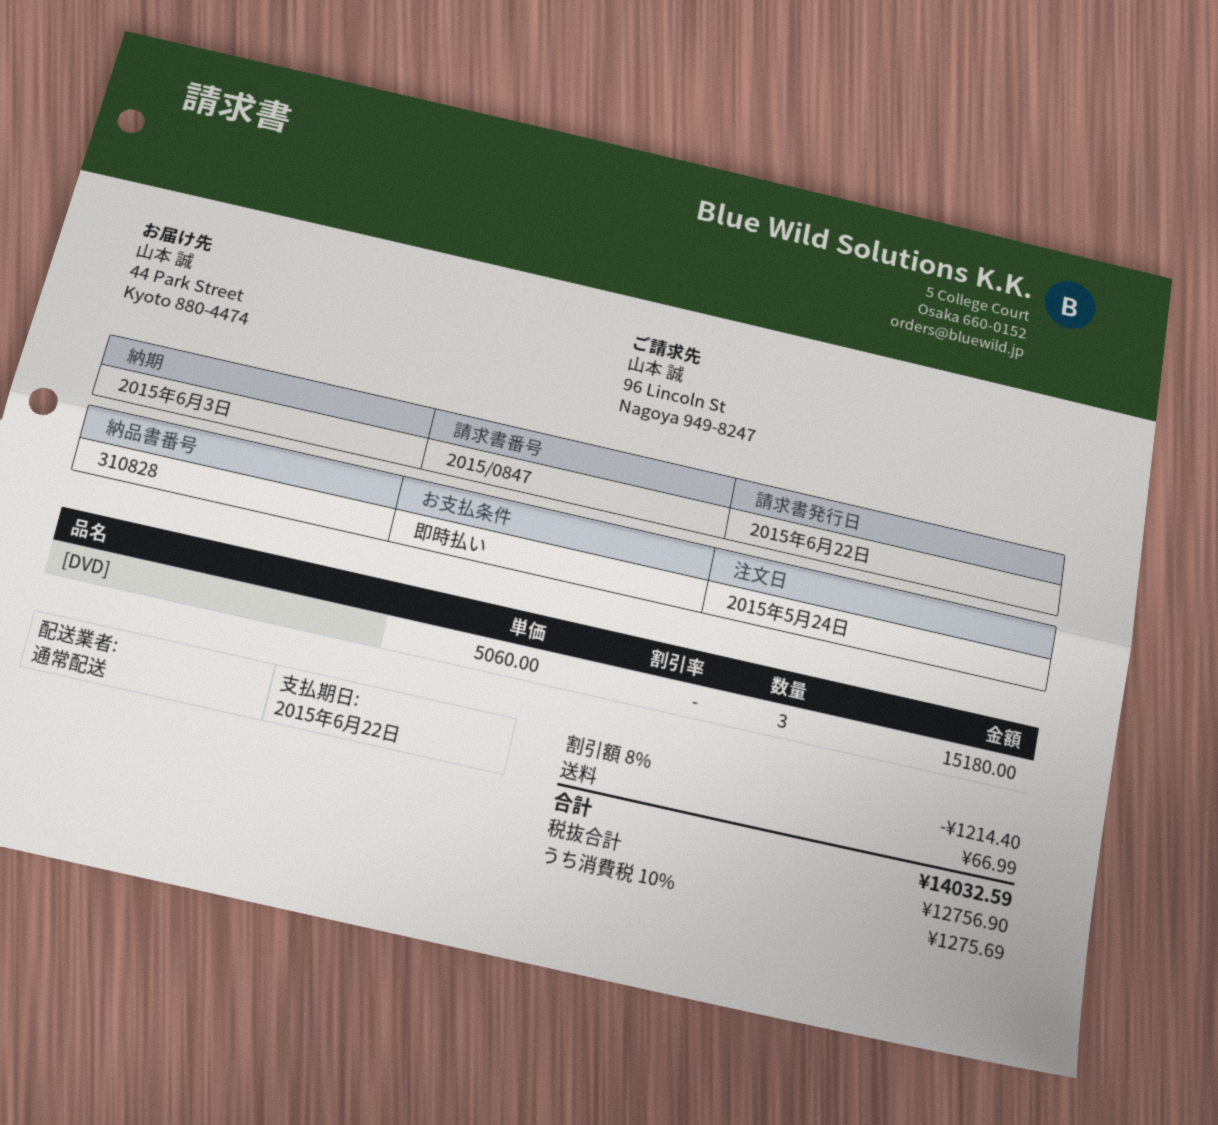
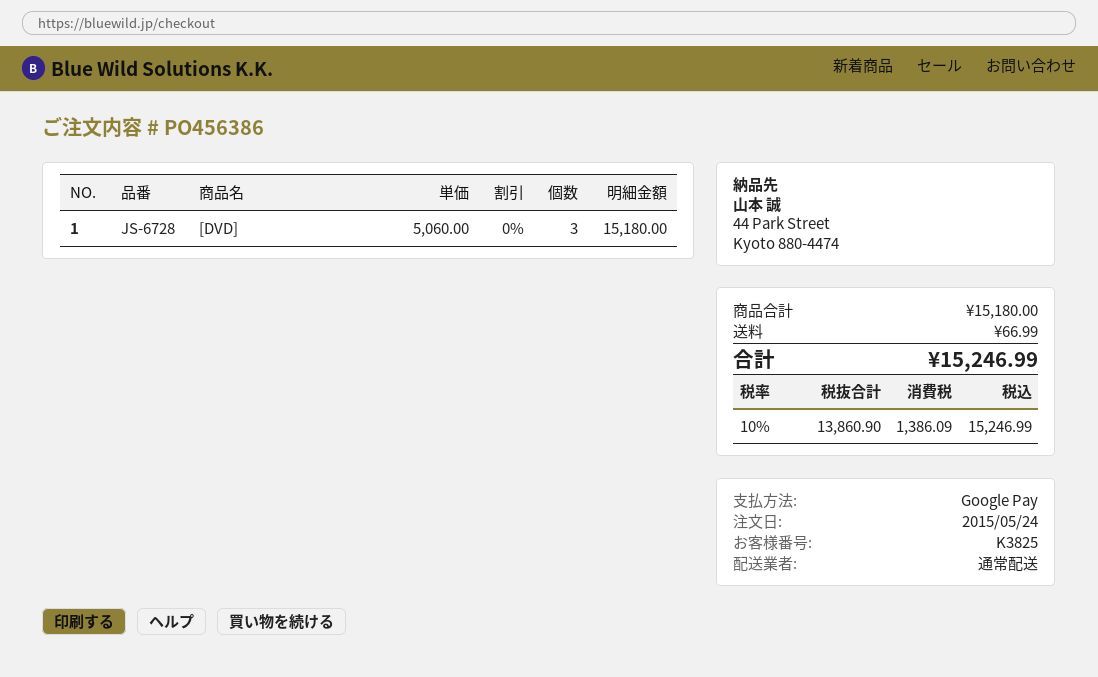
discount: 8% = 1214.40 -> none
net: 12756.90 -> 13860.90
tax: 10% = 1275.69 -> 10% = 1386.09
total: 14032.59 -> 15246.99

